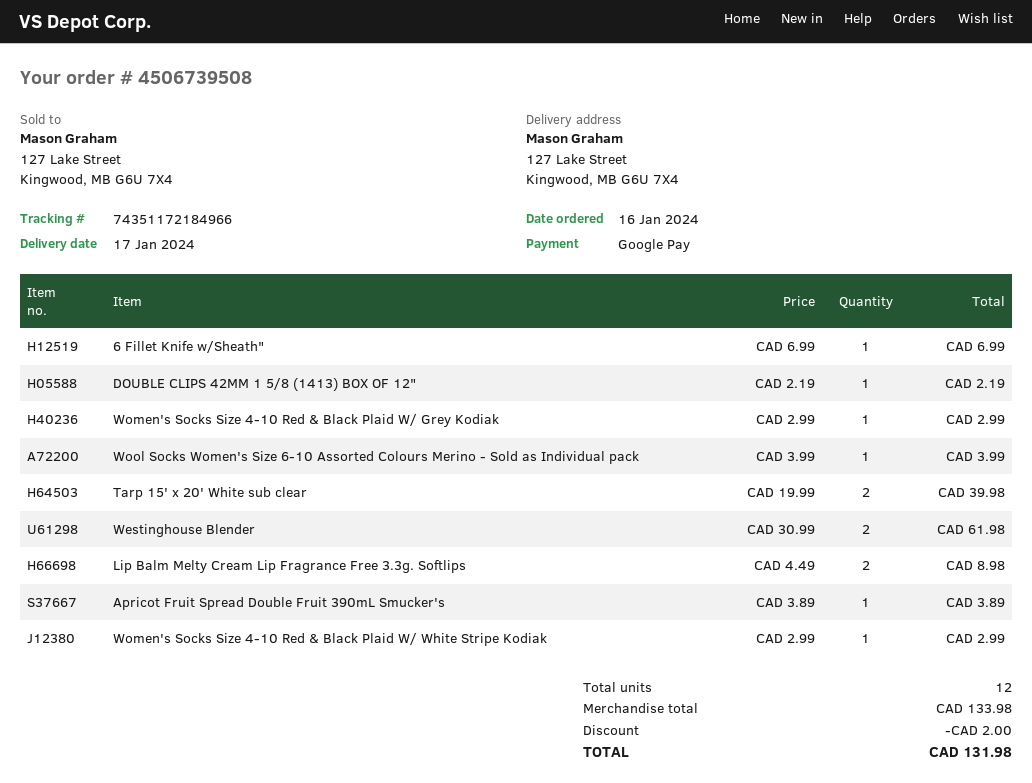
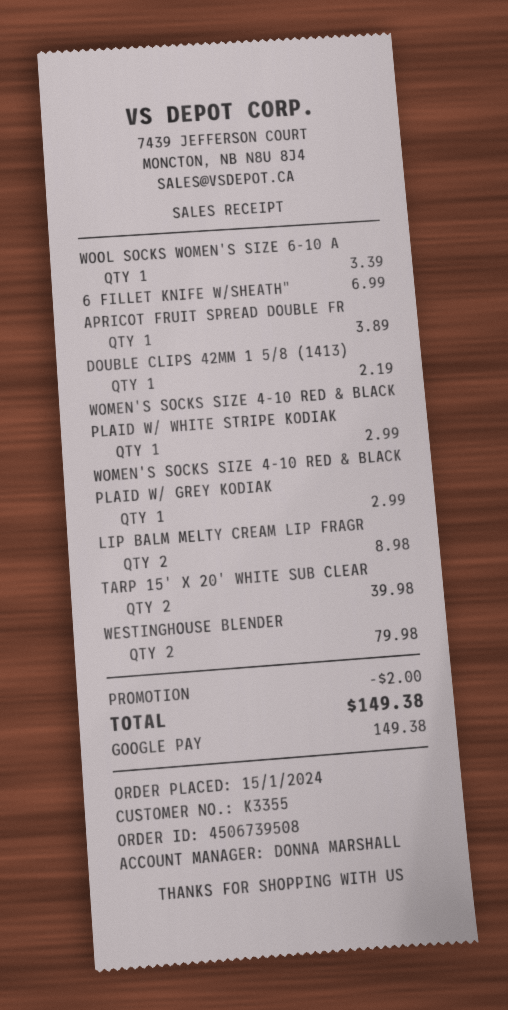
order date: 2024-01-16 -> 2024-01-15
Wool Socks Women's Size 6-10 Assorted Colours Merino - Sold as Individual pack: 1 for 3.99 -> 1 for 3.39
Westinghouse Blender: 2 for 61.98 -> 2 for 79.98
total: 131.98 -> 149.38

